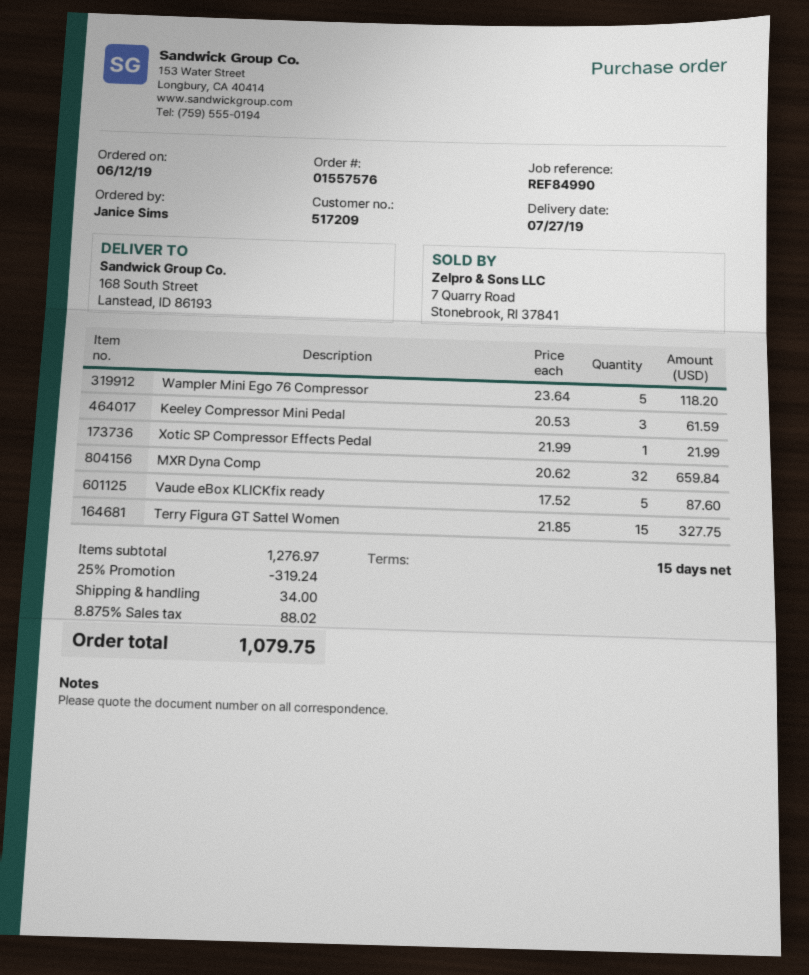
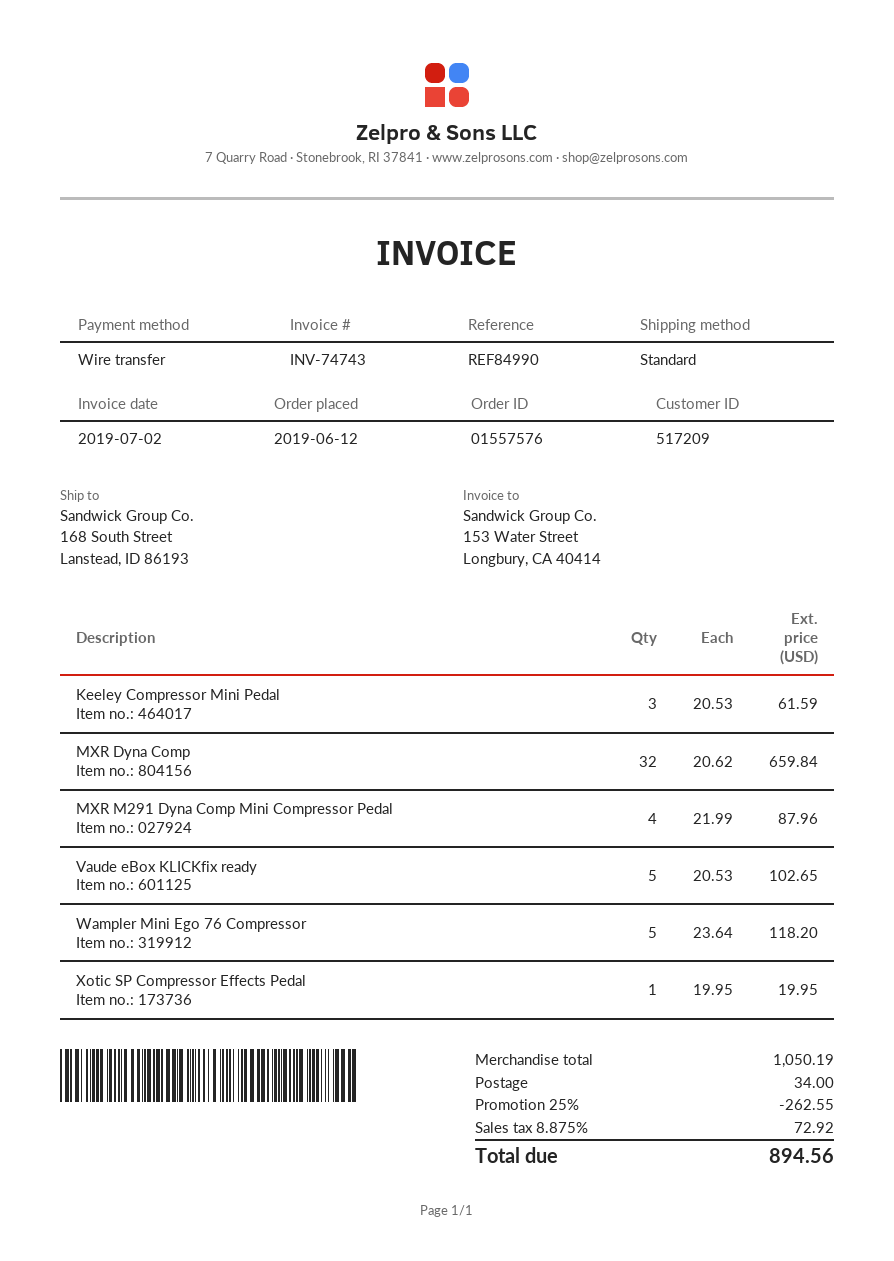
Xotic SP Compressor Effects Pedal: 1 x 21.99 = 21.99 -> 1 x 19.95 = 19.95
Vaude eBox KLICKfix ready: 5 x 17.52 = 87.60 -> 5 x 20.53 = 102.65
Terry Figura GT Sattel Women: 15 x 21.85 = 327.75 -> none
MXR M291 Dyna Comp Mini Compressor Pedal: none -> 4 x 21.99 = 87.96
subtotal: 1276.97 -> 1050.19
discount: 25% = 319.24 -> 25% = 262.55
tax: 8.875% = 88.02 -> 8.875% = 72.92
total: 1079.75 -> 894.56

